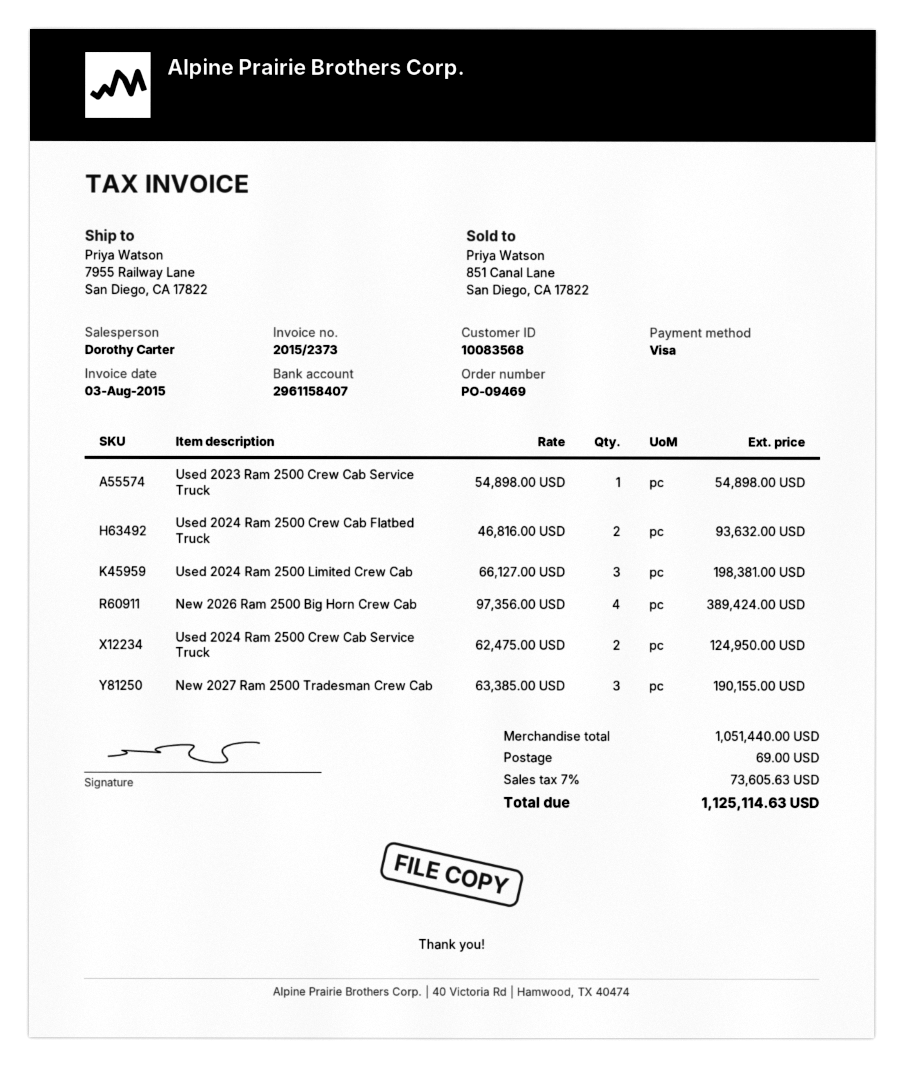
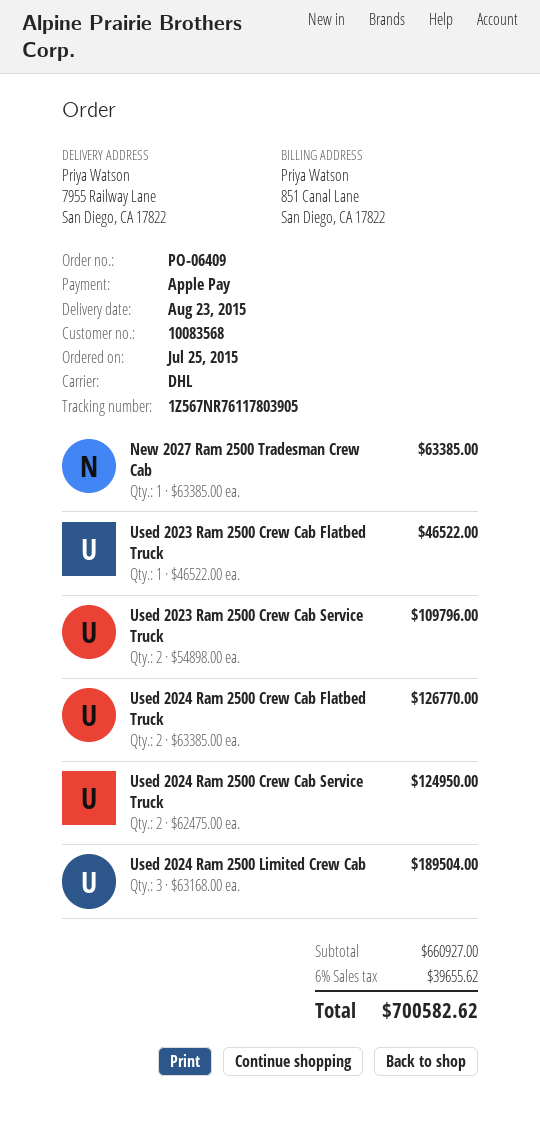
order number: PO-09469 -> PO-06409
payment method: Visa -> Apple Pay
Used 2023 Ram 2500 Crew Cab Service Truck: 1 x 54898.00 = 54898.00 -> 2 x 54898.00 = 109796.00
Used 2024 Ram 2500 Crew Cab Flatbed Truck: 2 x 46816.00 = 93632.00 -> 2 x 63385.00 = 126770.00
Used 2024 Ram 2500 Limited Crew Cab: 3 x 66127.00 = 198381.00 -> 3 x 63168.00 = 189504.00
New 2026 Ram 2500 Big Horn Crew Cab: 4 x 97356.00 = 389424.00 -> none
New 2027 Ram 2500 Tradesman Crew Cab: 3 x 63385.00 = 190155.00 -> 1 x 63385.00 = 63385.00
Used 2023 Ram 2500 Crew Cab Flatbed Truck: none -> 1 x 46522.00 = 46522.00
subtotal: 1051440.00 -> 660927.00
shipping: 69.00 -> none
tax: 7% = 73605.63 -> 6% = 39655.62
total: 1125114.63 -> 700582.62

